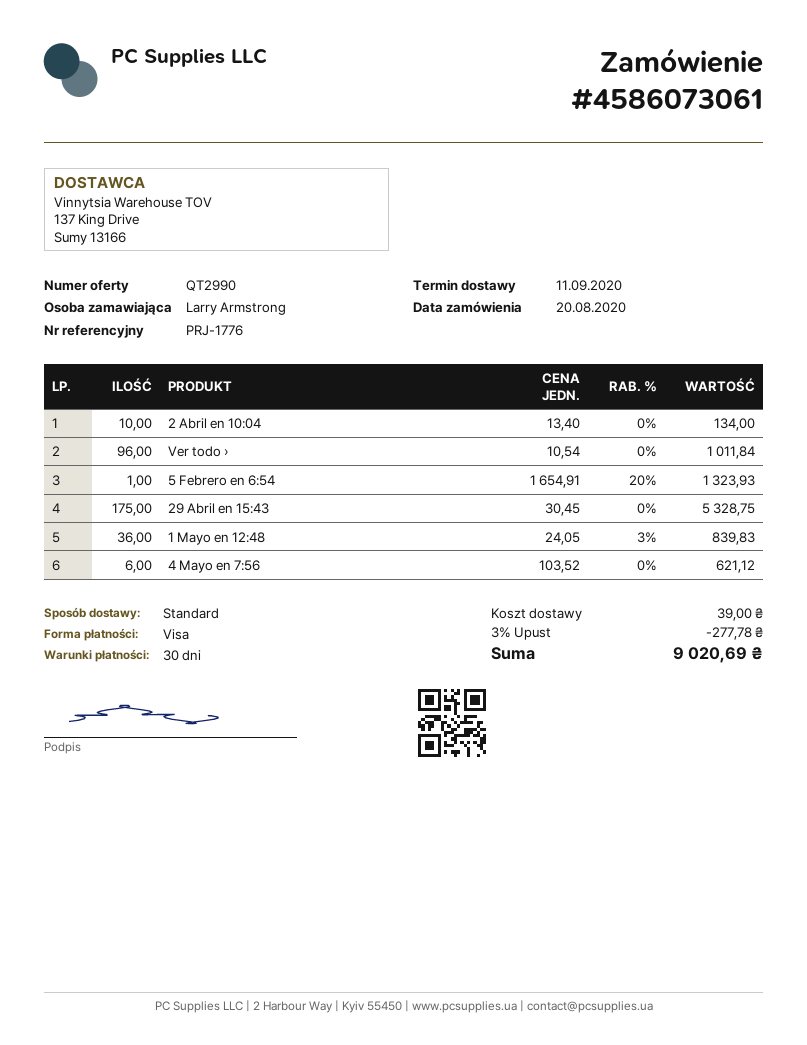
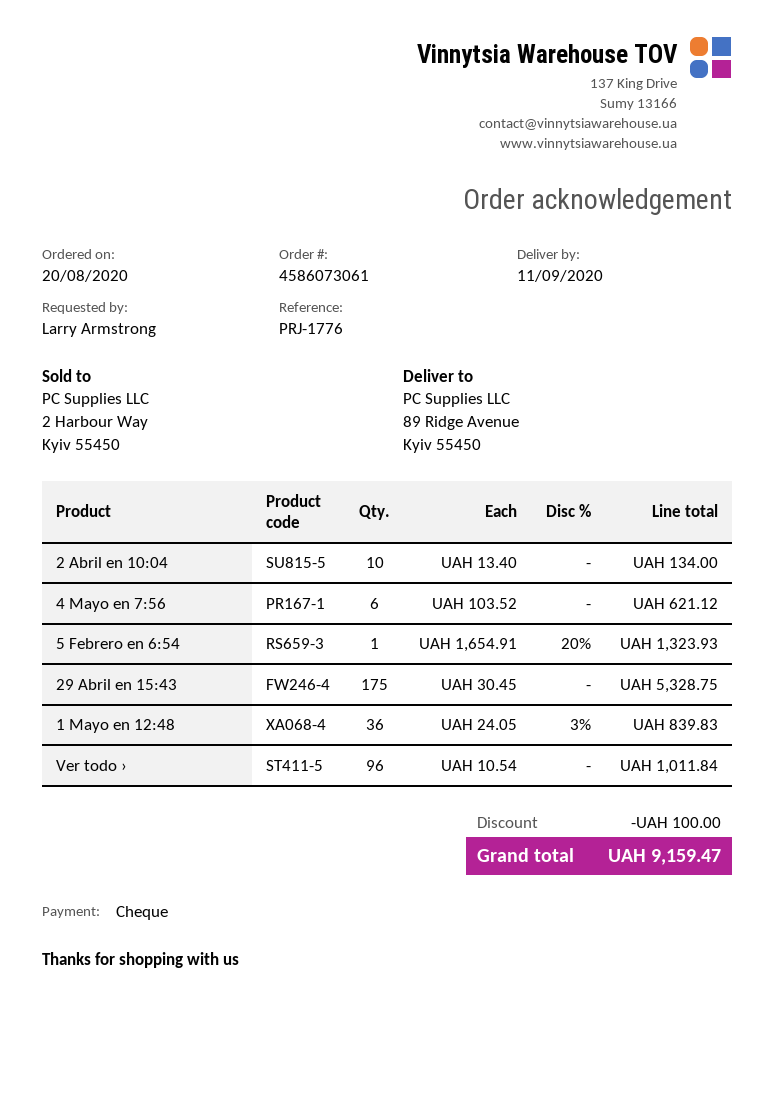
payment method: Visa -> cheque
discount: 277.78 -> 100.00
shipping: 39.00 -> none
total: 9020.69 -> 9159.47

